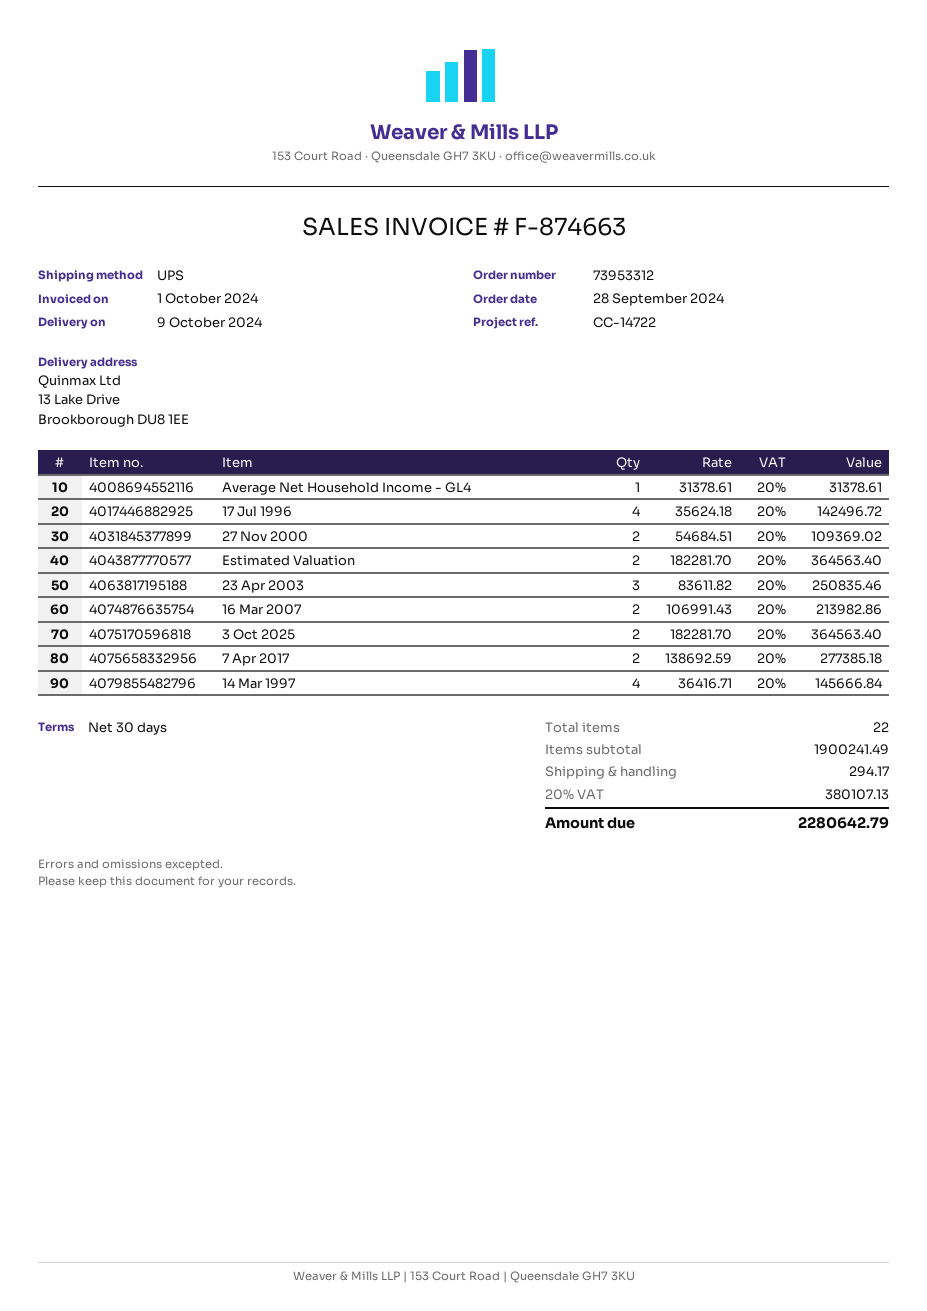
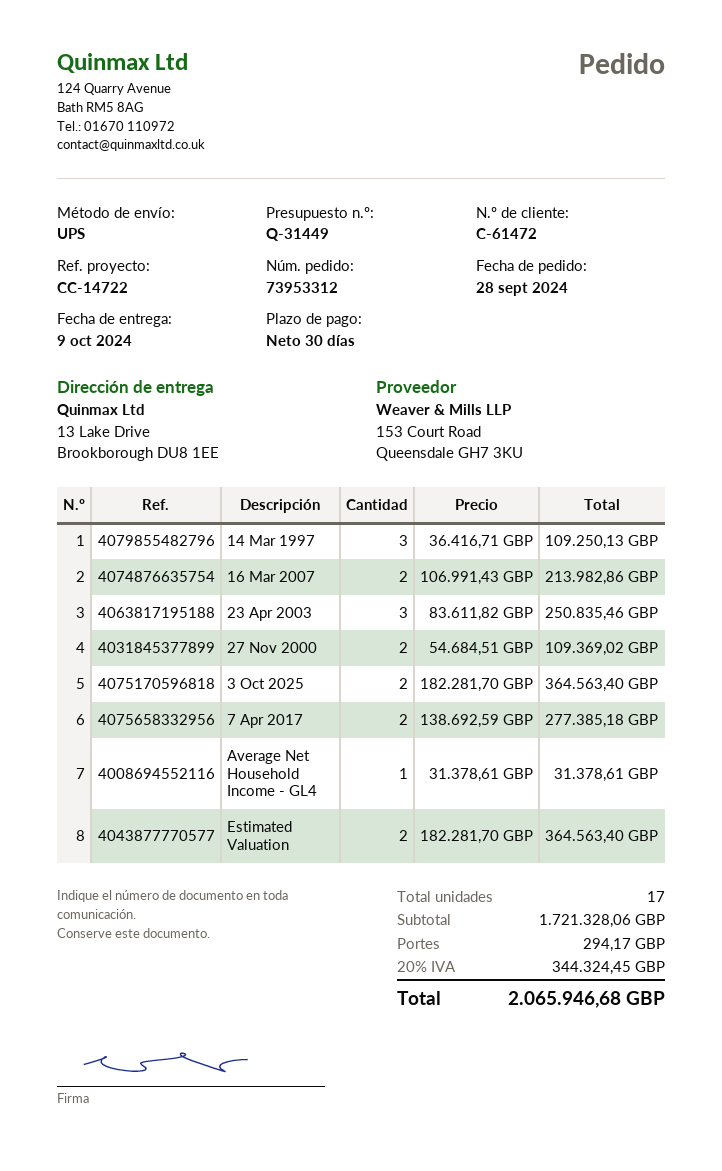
17 Jul 1996: 4 x 35624.18 = 142496.72 -> none
14 Mar 1997: 4 x 36416.71 = 145666.84 -> 3 x 36416.71 = 109250.13
total quantity: 22 -> 17
subtotal: 1900241.49 -> 1721328.06
tax: 20% = 380107.13 -> 20% = 344324.45
total: 2280642.79 -> 2065946.68

